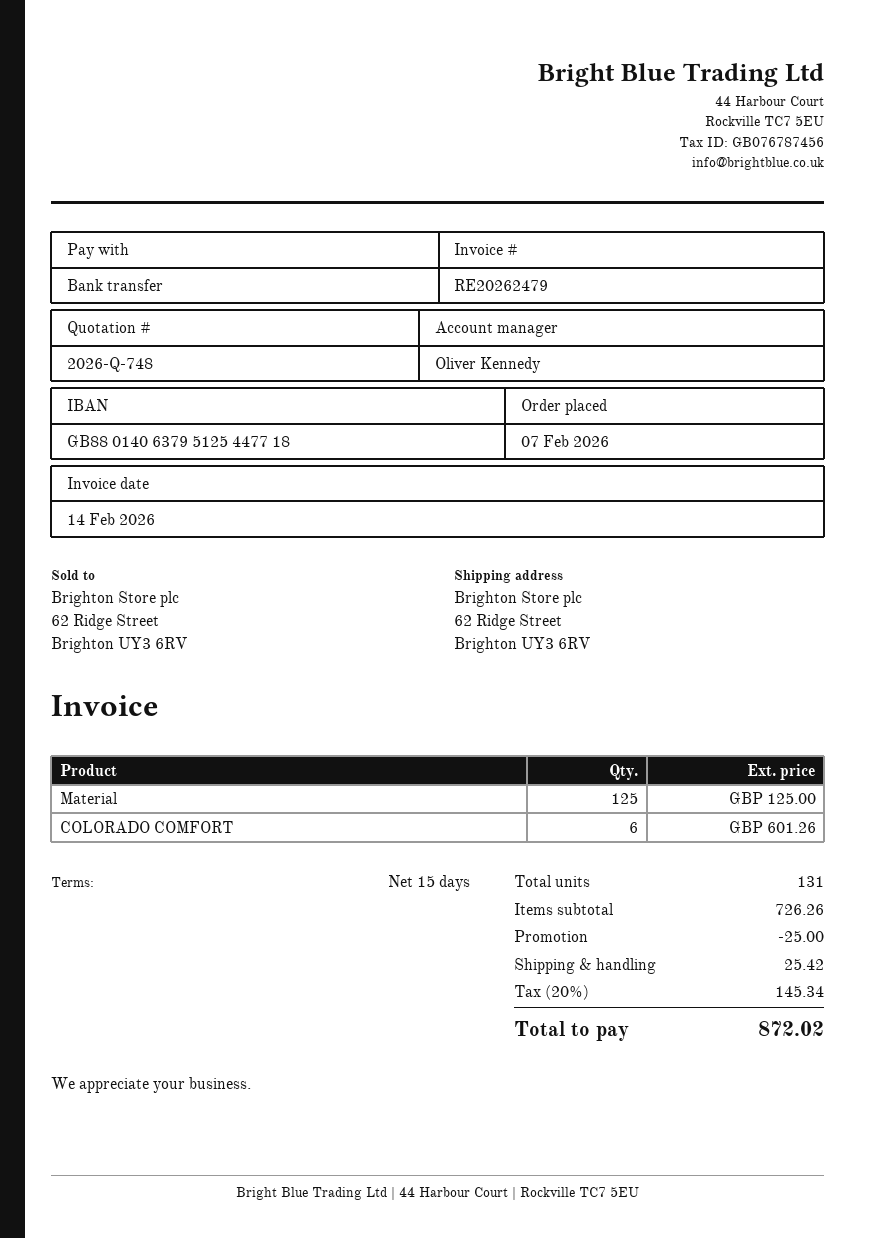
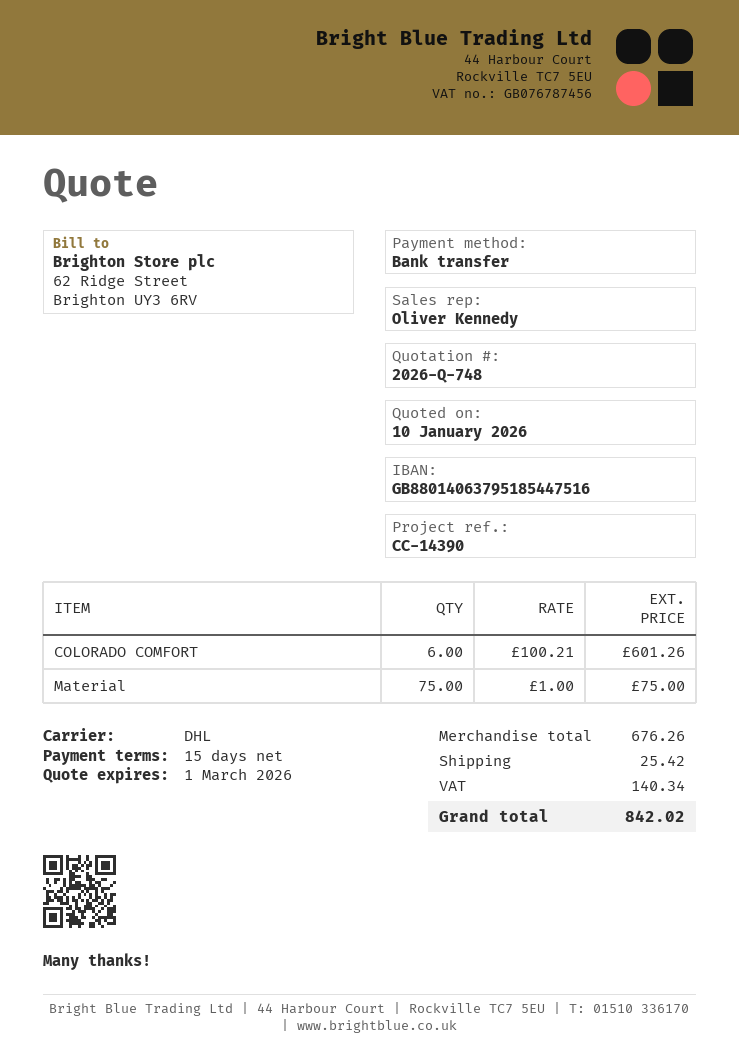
bank account: GB88014063795125447718 -> GB88014063795185447516
Material: 125 for 125.00 -> 75 for 75.00
subtotal: 726.26 -> 676.26
discount: 25.00 -> none
tax: 145.34 -> 140.34
total: 872.02 -> 842.02

